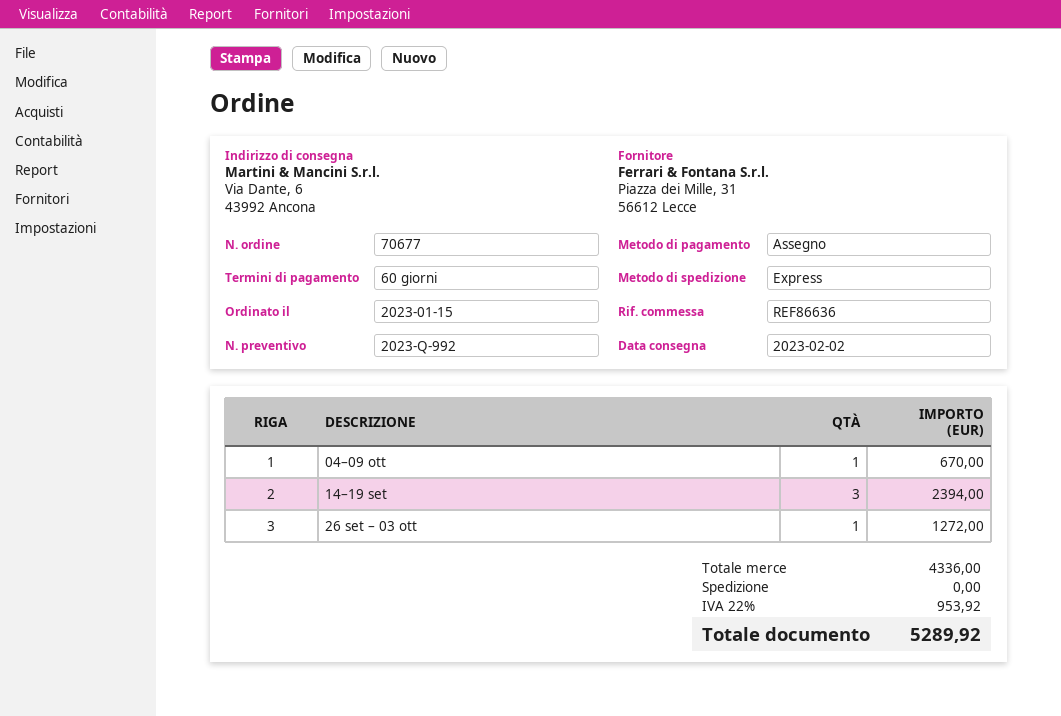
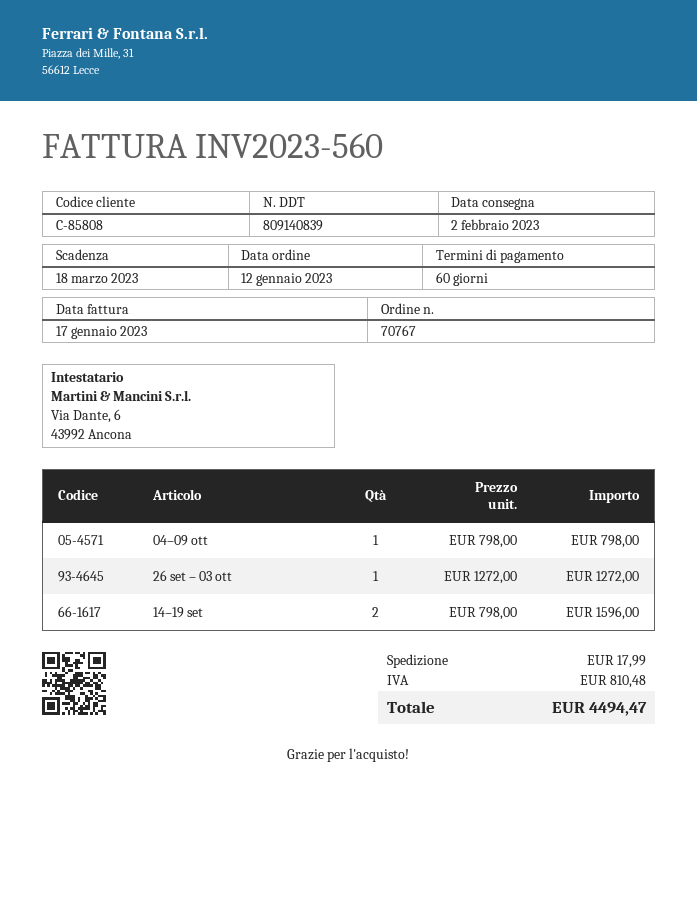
order number: 70677 -> 70767
order date: 2023-01-15 -> 2023-01-12
04–09 ott: 1 for 670.00 -> 1 for 798.00
14–19 set: 3 for 2394.00 -> 2 for 1596.00
shipping: 0.00 -> 17.99
tax: 953.92 -> 810.48
total: 5289.92 -> 4494.47

